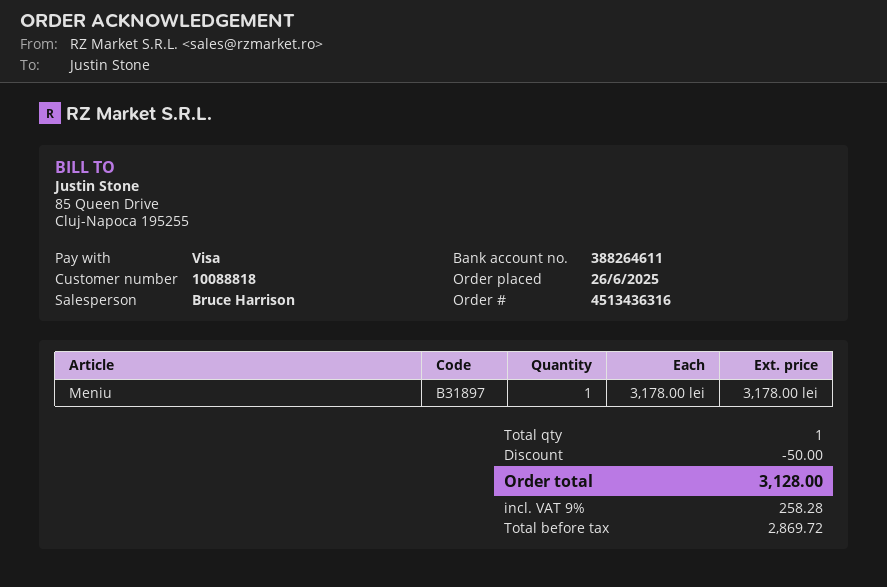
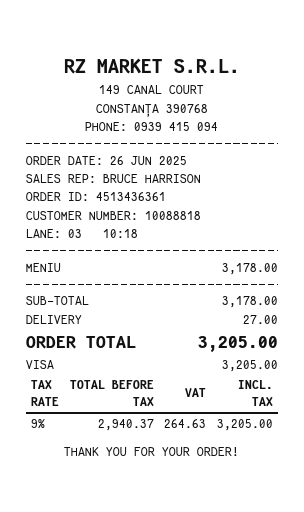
order number: 4513436316 -> 4513436361
discount: 50.00 -> none
shipping: none -> 27.00
net: 2869.72 -> 2940.37
tax: 9% = 258.28 -> 9% = 264.63
total: 3128.00 -> 3205.00

